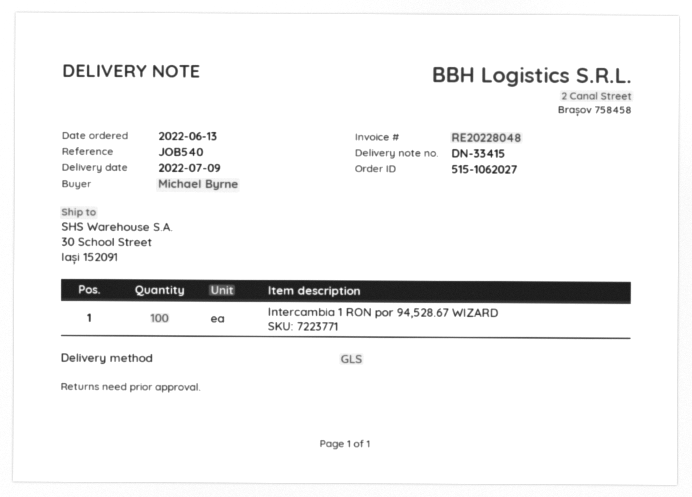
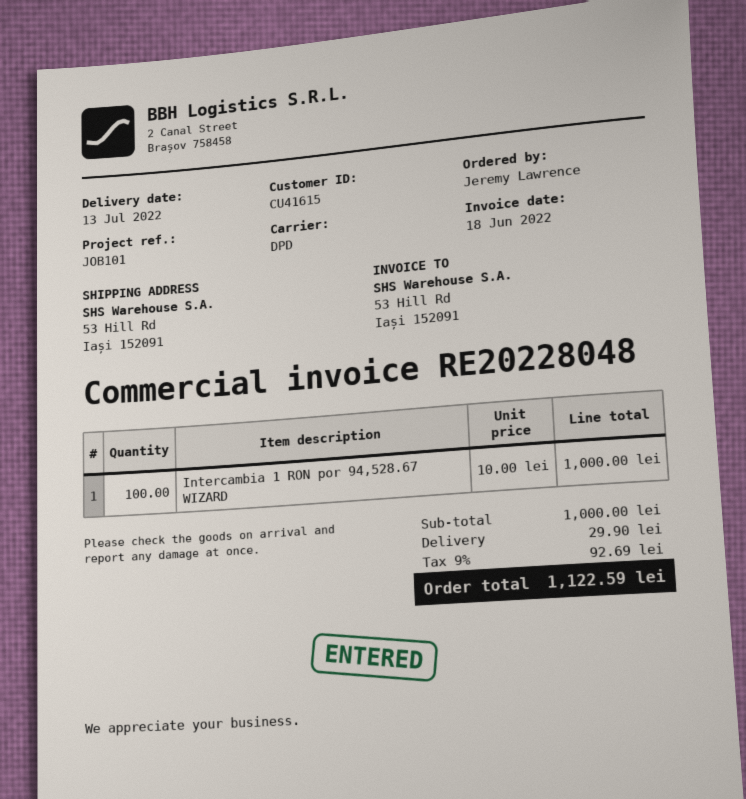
delivery date: 2022-07-09 -> 2022-07-13
reference: JOB540 -> JOB101
ordered by: Michael Byrne -> Jeremy Lawrence
shipping method: GLS -> DPD
ship to: 30 School Street, Iași 152091 -> 53 Hill Rd, Iași 152091

